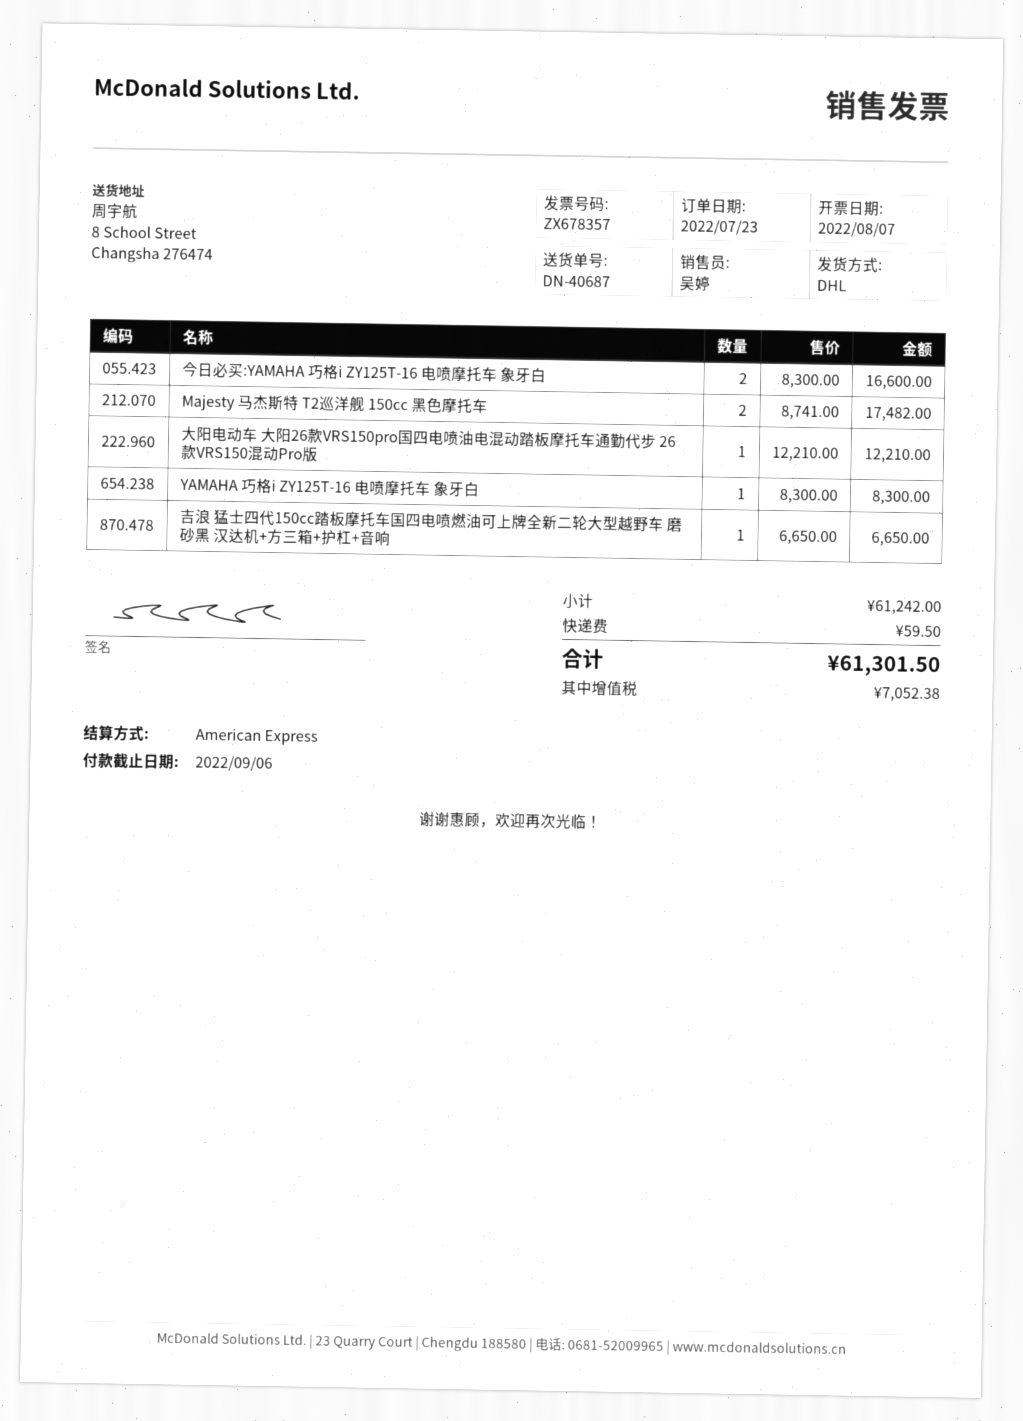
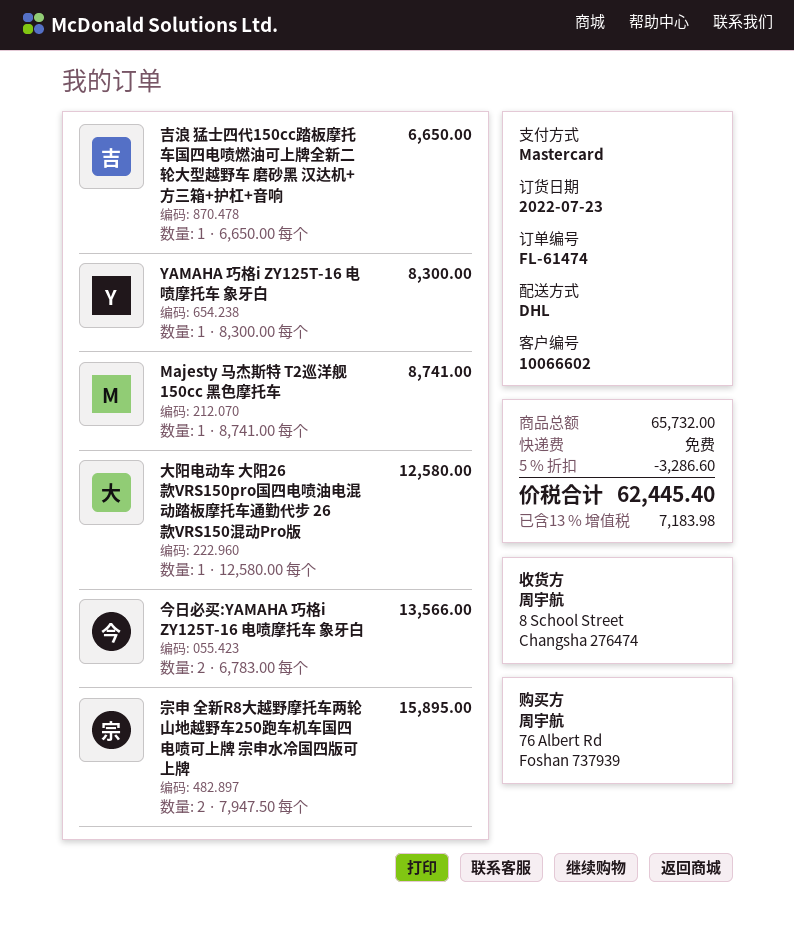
payment method: American Express -> Mastercard
今日必买:YAMAHA 巧格i ZY125T-16 电喷摩托车 象牙白: 2 x 8300.00 = 16600.00 -> 2 x 6783.00 = 13566.00
Majesty 马杰斯特 T2巡洋舰 150cc 黑色摩托车: 2 x 8741.00 = 17482.00 -> 1 x 8741.00 = 8741.00
大阳电动车 大阳26款VRS150pro国四电喷油电混动踏板摩托车通勤代步 26款VRS150混动Pro版: 1 x 12210.00 = 12210.00 -> 1 x 12580.00 = 12580.00
宗申 全新R8大越野摩托车两轮山地越野车250跑车机车国四电喷可上牌 宗申水冷国四版可上牌: none -> 2 x 7947.50 = 15895.00
subtotal: 61242.00 -> 65732.00
discount: none -> 5% = 3286.60
shipping: 59.50 -> 0.00
tax: 7052.38 -> 7183.98
total: 61301.50 -> 62445.40

